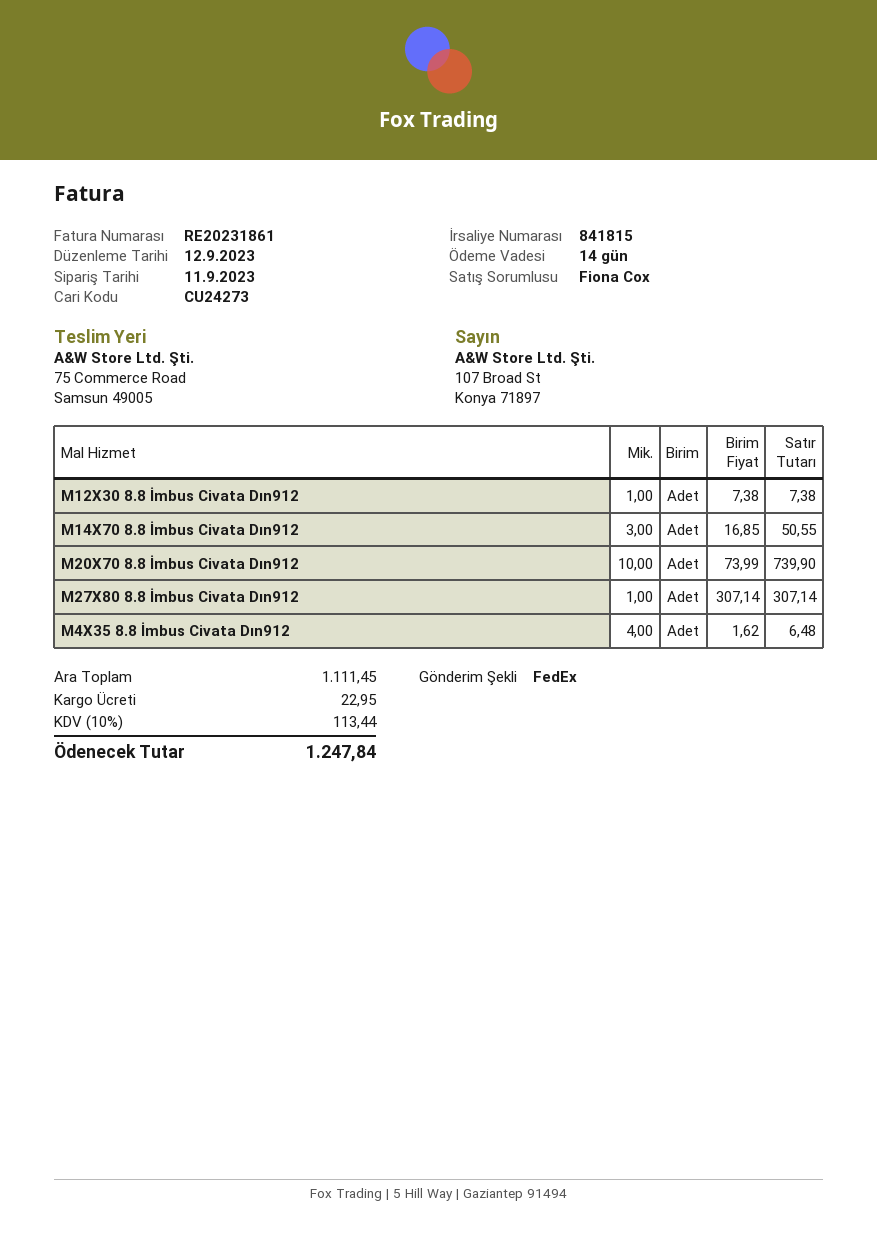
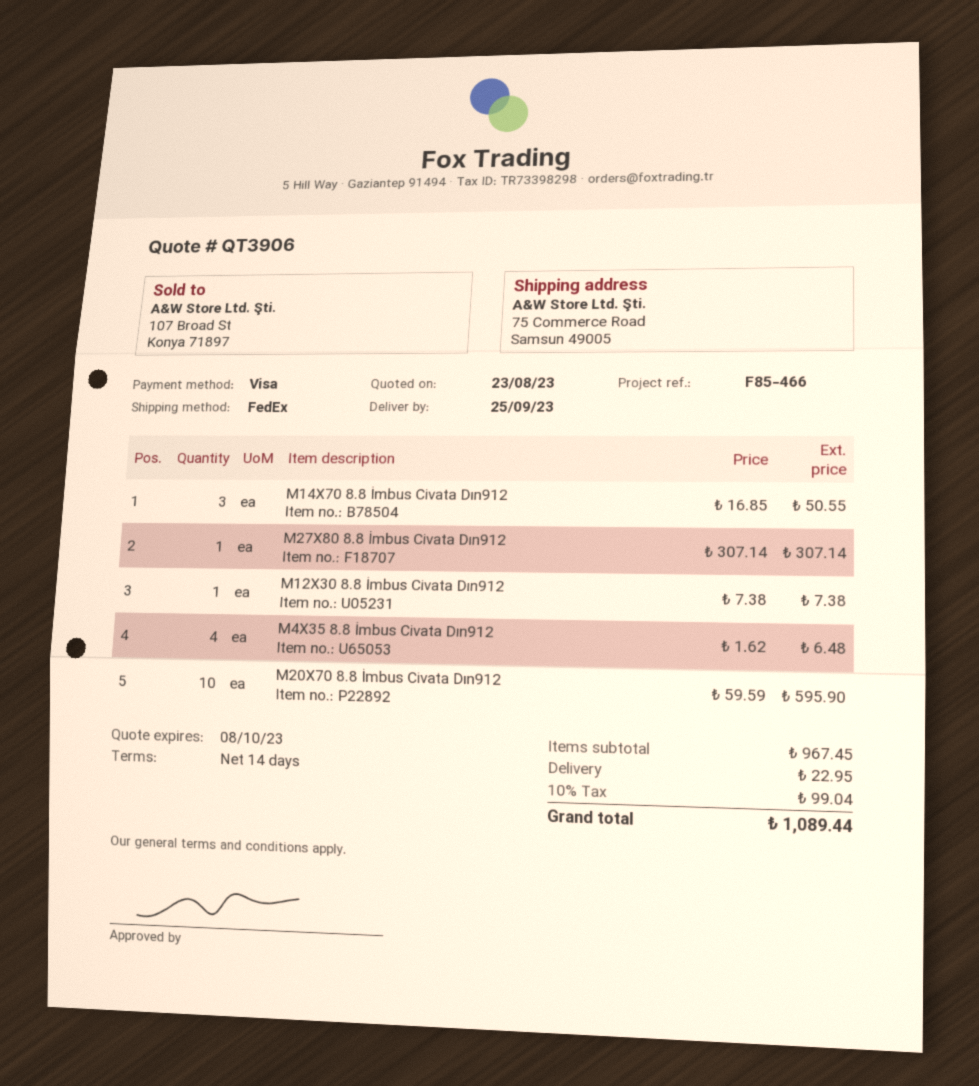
M20X70 8.8 İmbus Civata Dın912: 10 x 73.99 = 739.90 -> 10 x 59.59 = 595.90
subtotal: 1111.45 -> 967.45
tax: 10% = 113.44 -> 10% = 99.04
total: 1247.84 -> 1089.44

